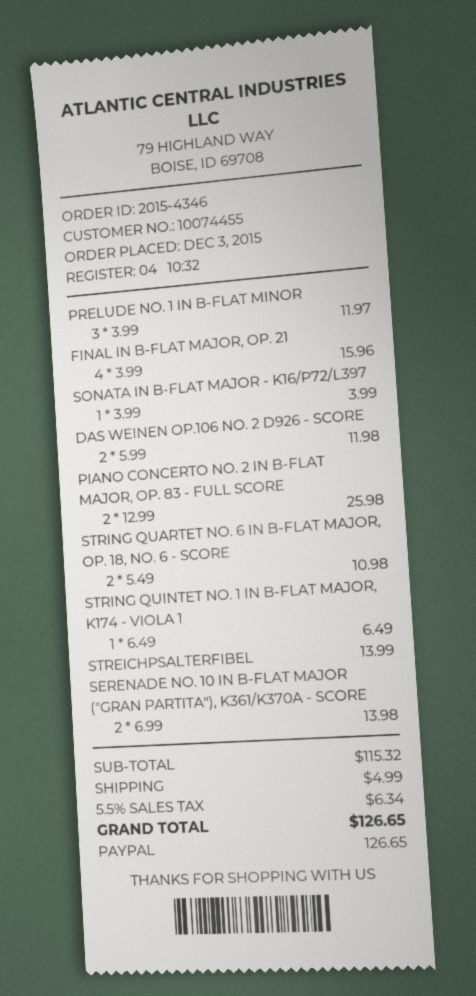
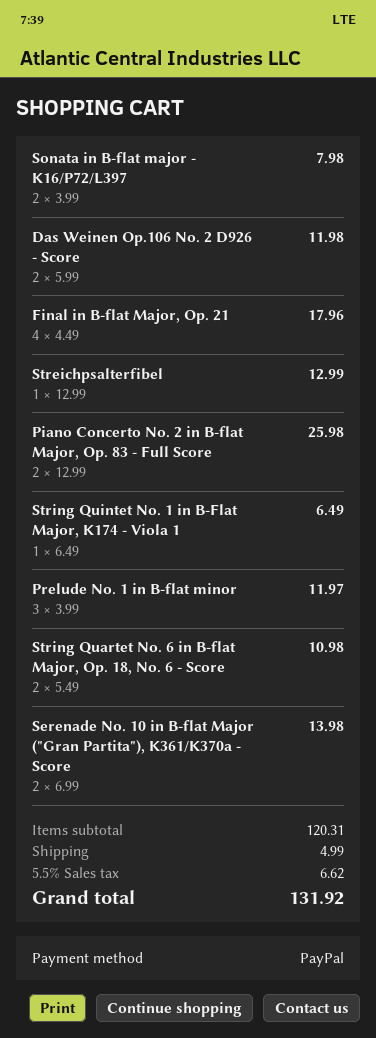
FINAL IN B-FLAT MAJOR, OP. 21: 4 x 3.99 = 15.96 -> 4 x 4.49 = 17.96
SONATA IN B-FLAT MAJOR - K16/P72/L397: 1 x 3.99 = 3.99 -> 2 x 3.99 = 7.98
STREICHPSALTERFIBEL: 1 x 13.99 = 13.99 -> 1 x 12.99 = 12.99
subtotal: 115.32 -> 120.31
tax: 5.5% = 6.34 -> 5.5% = 6.62
total: 126.65 -> 131.92

